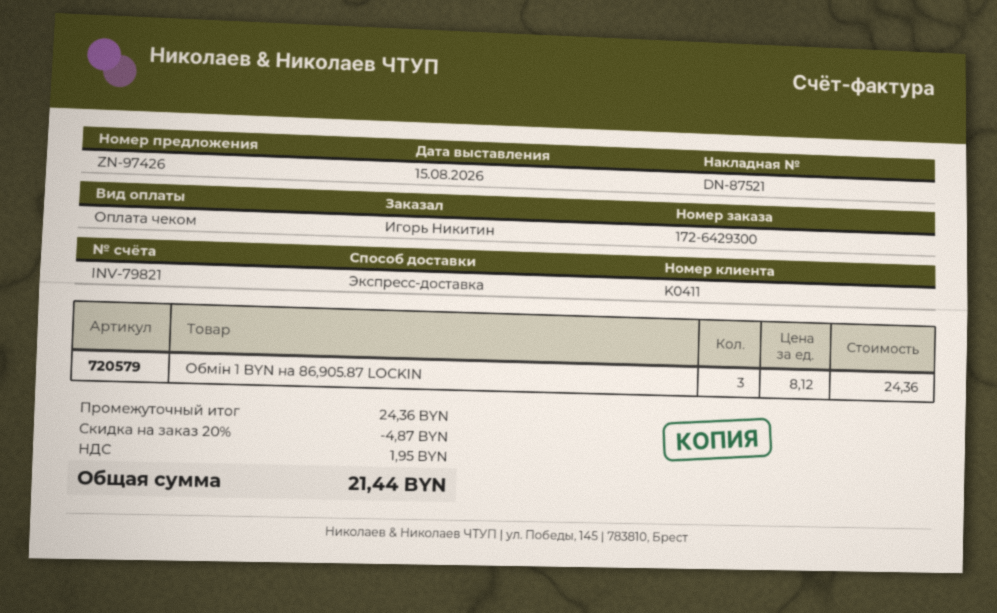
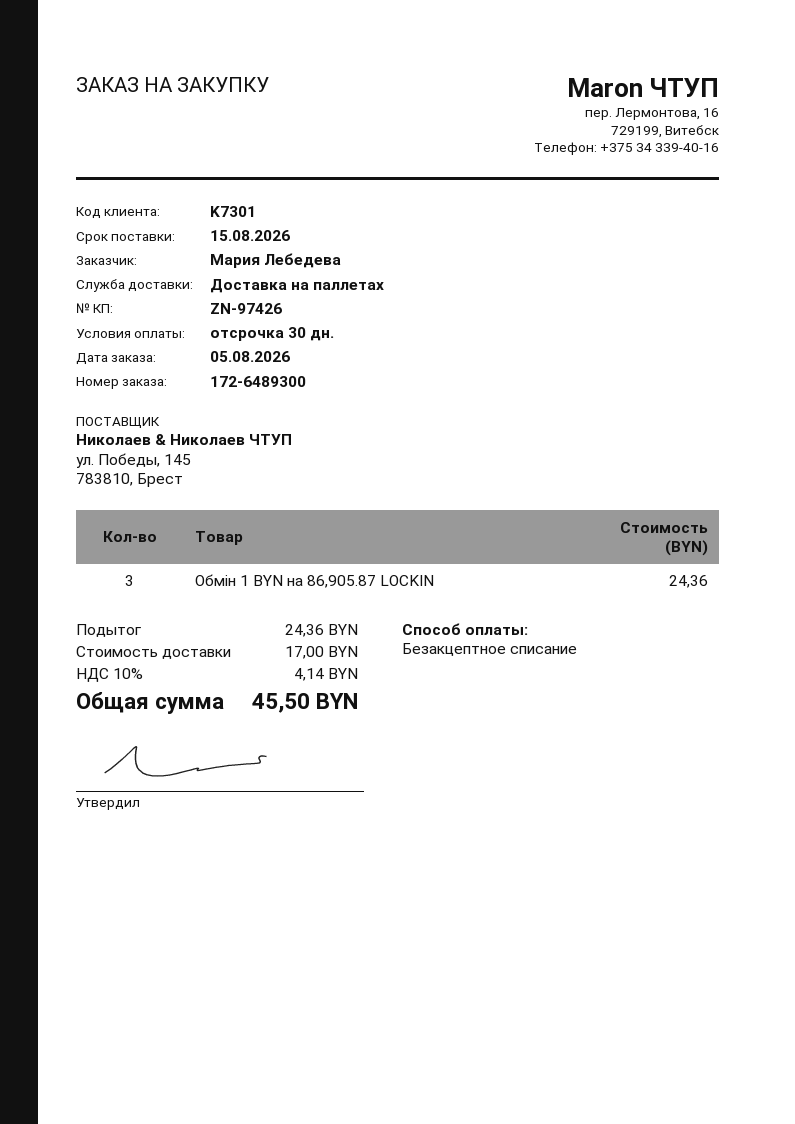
order number: 172-6429300 -> 172-6489300
customer number: K0411 -> K7301
ordered by: Игорь Никитин -> Мария Лебедева
payment method: cheque -> direct debit
shipping method: express -> pallet freight
discount: 20% = 4.87 -> none
shipping: none -> 17.00
tax: 1.95 -> 4.14
total: 21.44 -> 45.50

